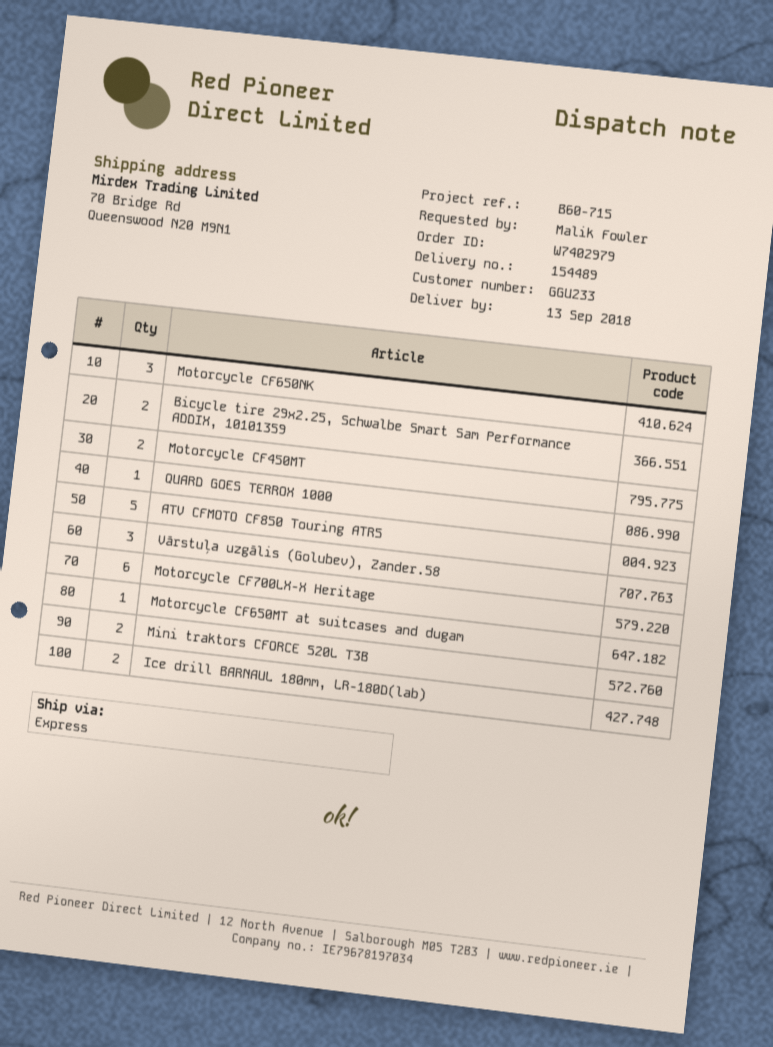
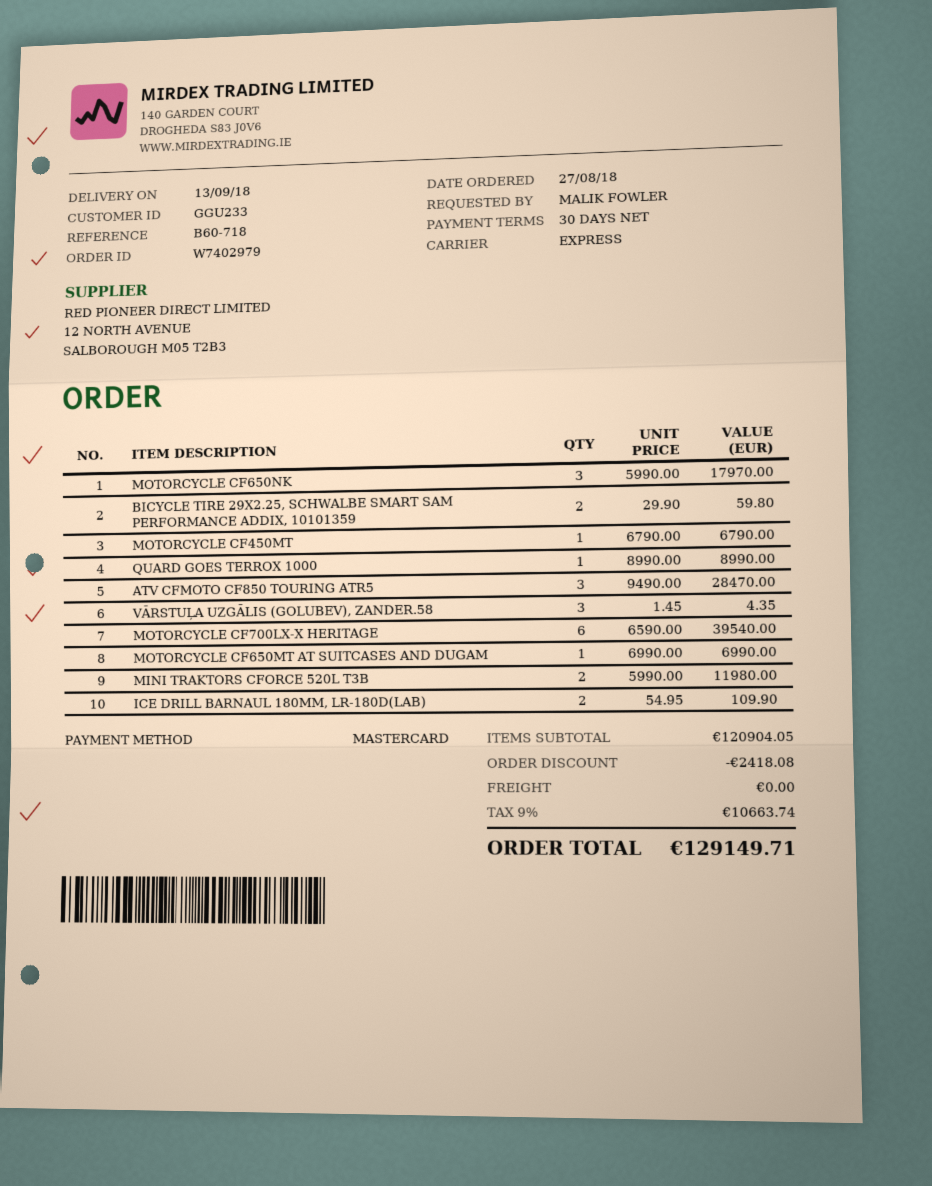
reference: B60-715 -> B60-718
Motorcycle CF450MT: 2 -> 1
ATV CFMOTO CF850 Touring ATR5: 5 -> 3

